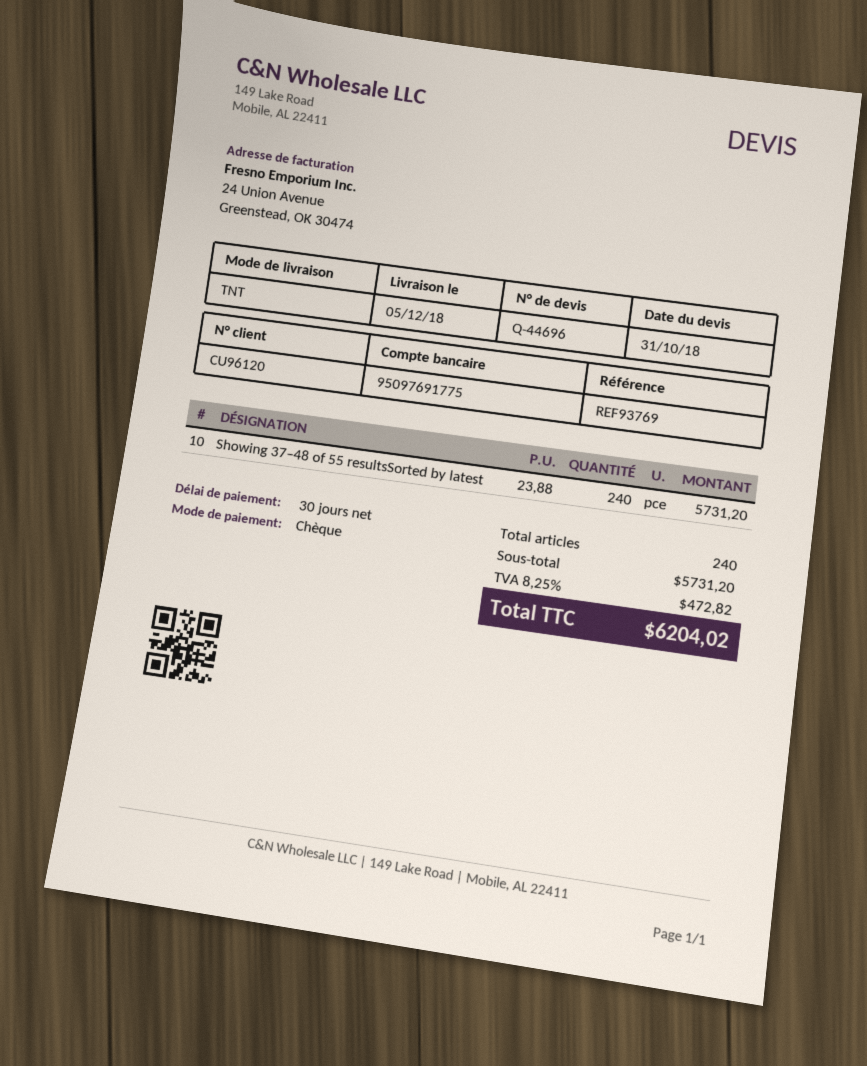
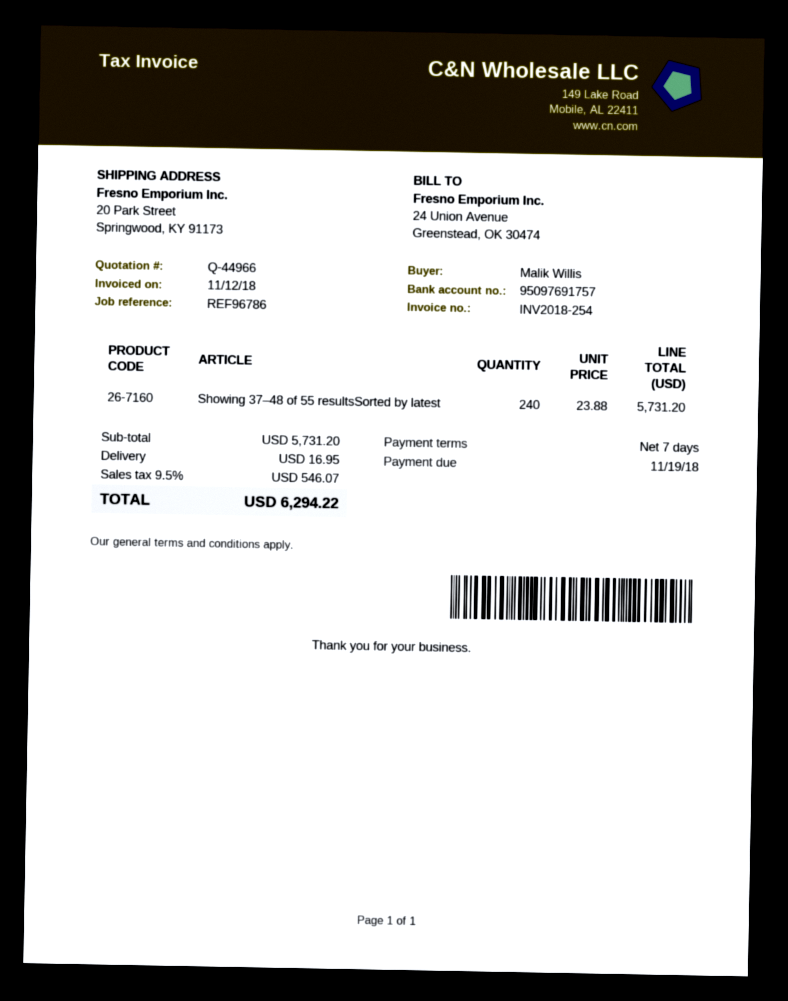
quote number: Q-44696 -> Q-44966
payment terms: 30 days -> 7 days
reference: REF93769 -> REF96786
bank account: 95097691775 -> 95097691757
shipping: none -> 16.95
tax: 8.25% = 472.82 -> 9.5% = 546.07
total: 6204.02 -> 6294.22

